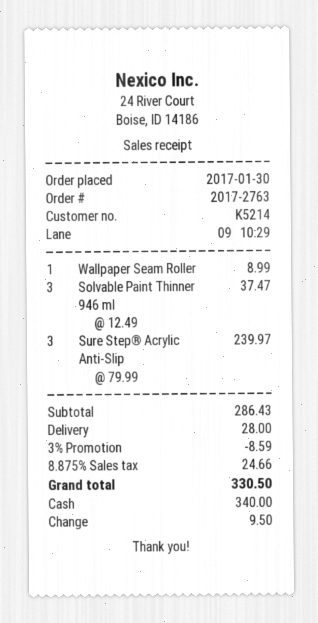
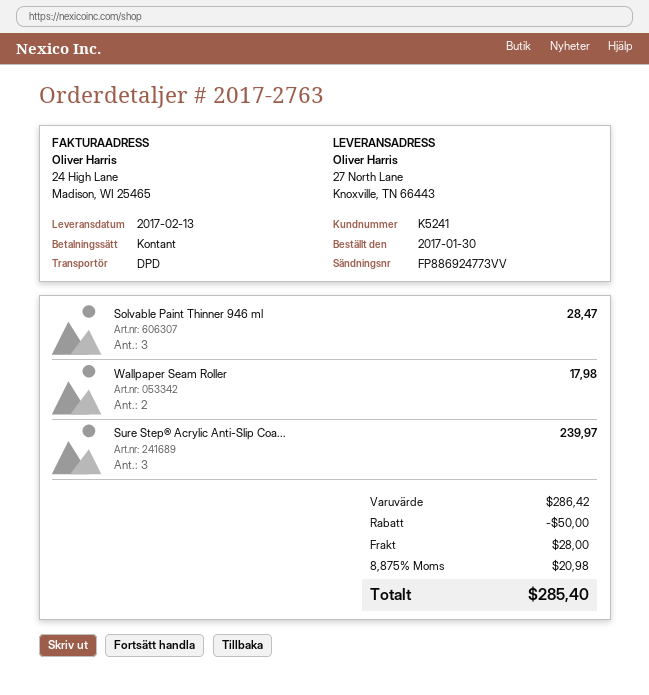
customer number: K5214 -> K5241
Wallpaper Seam Roller: 1 for 8.99 -> 2 for 17.98
Solvable Paint Thinner 946 ml: 3 for 37.47 -> 3 for 28.47
subtotal: 286.43 -> 286.42
discount: 8.59 -> 50.00
tax: 8.875% = 24.66 -> 8.875% = 20.98
total: 330.50 -> 285.40

